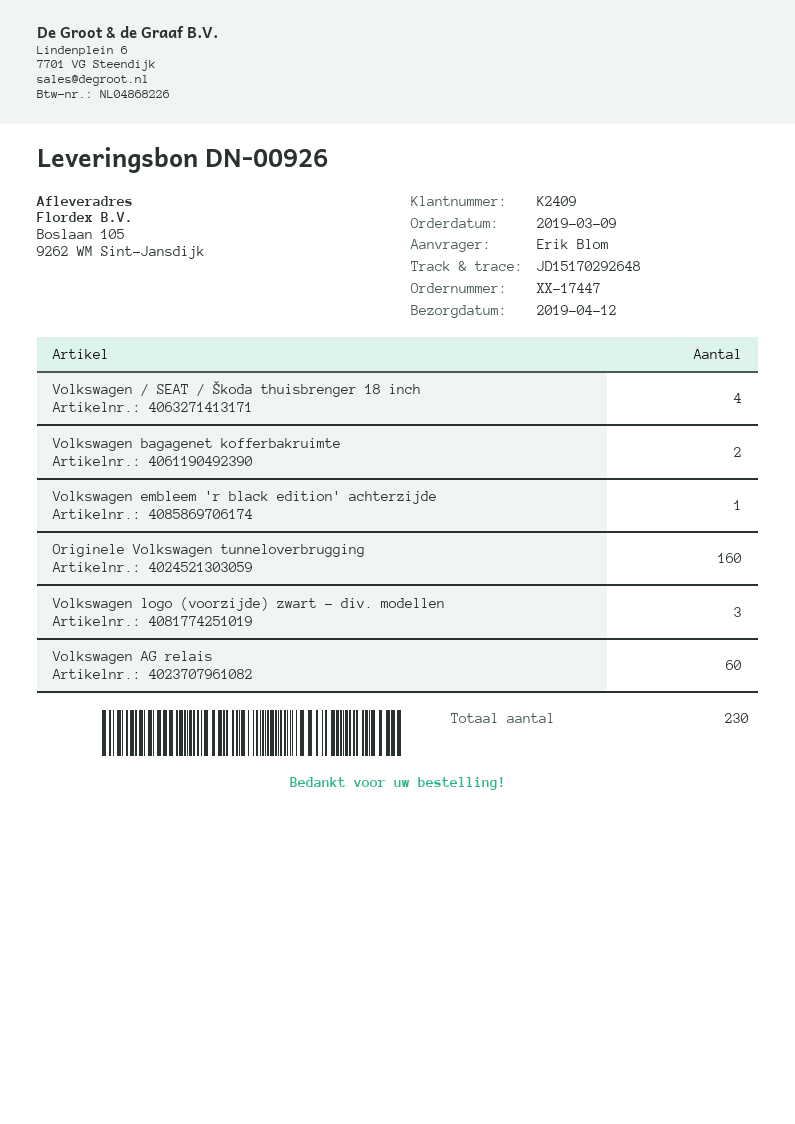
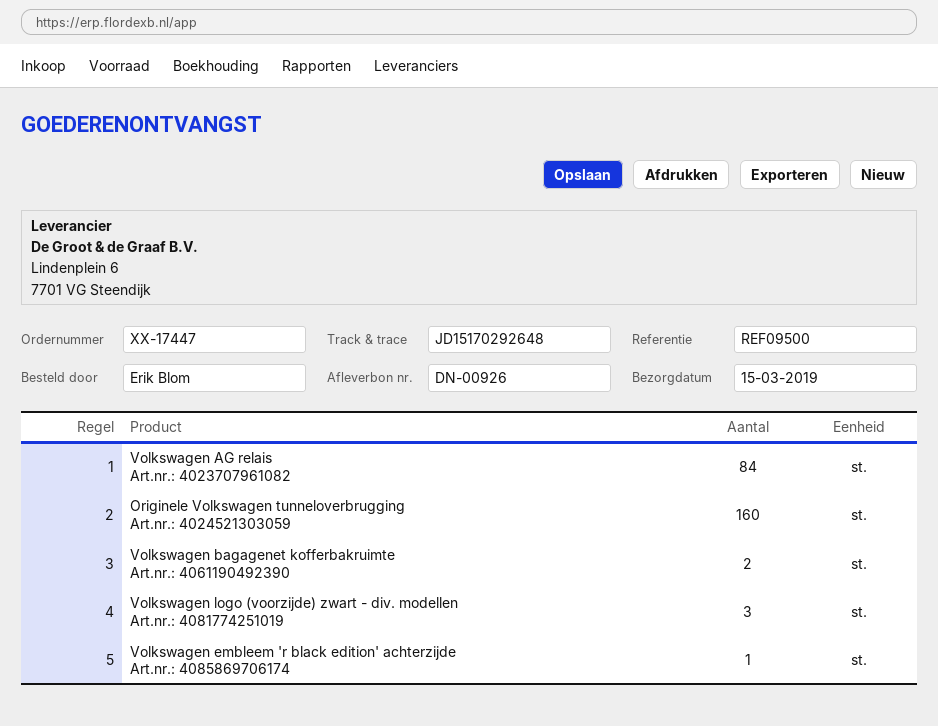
delivery date: 2019-04-12 -> 2019-03-15
Volkswagen / SEAT / Škoda thuisbrenger 18 inch: 4 -> none
Volkswagen AG relais: 60 -> 84

